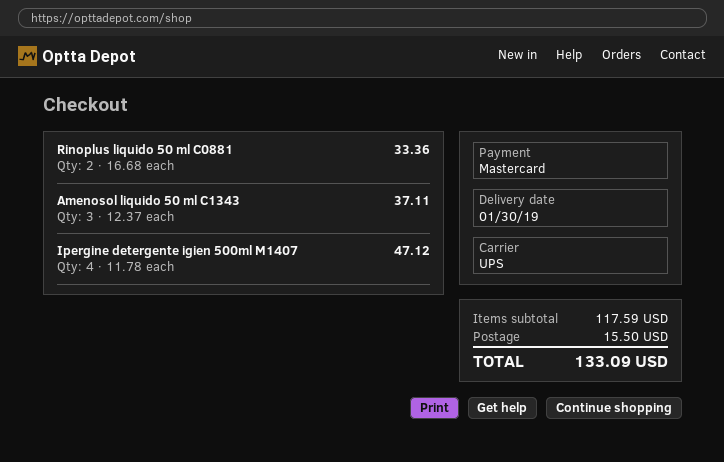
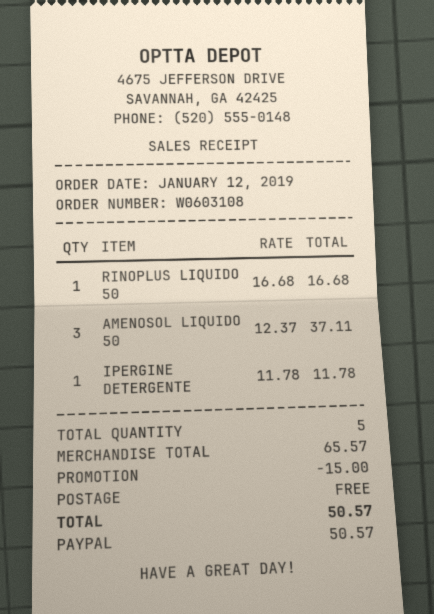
payment method: Mastercard -> PayPal
Rinoplus liquido 50 ml C0881: 2 x 16.68 = 33.36 -> 1 x 16.68 = 16.68
Ipergine detergente igien 500ml M1407: 4 x 11.78 = 47.12 -> 1 x 11.78 = 11.78
subtotal: 117.59 -> 65.57
discount: none -> 15.00
shipping: 15.50 -> 0.00
total: 133.09 -> 50.57

